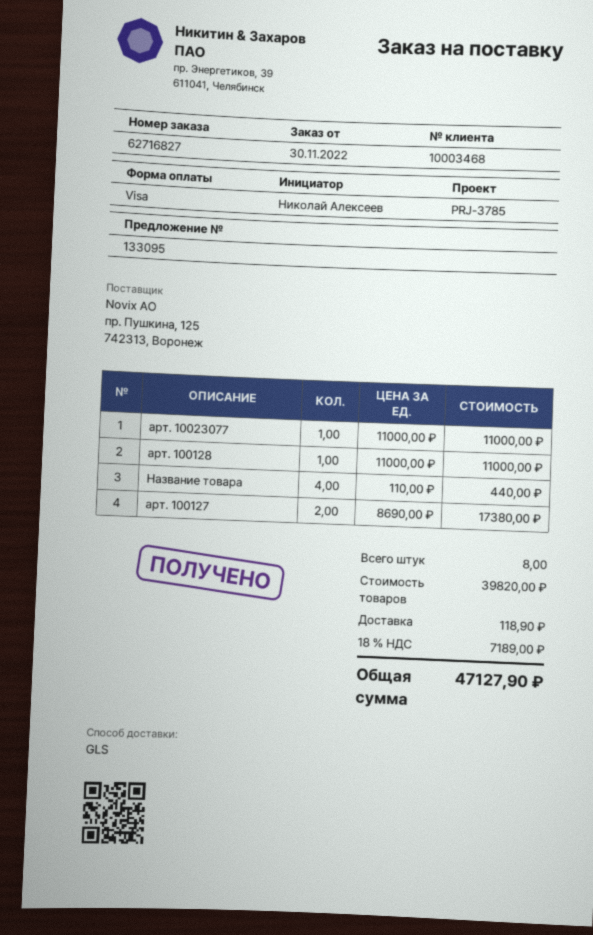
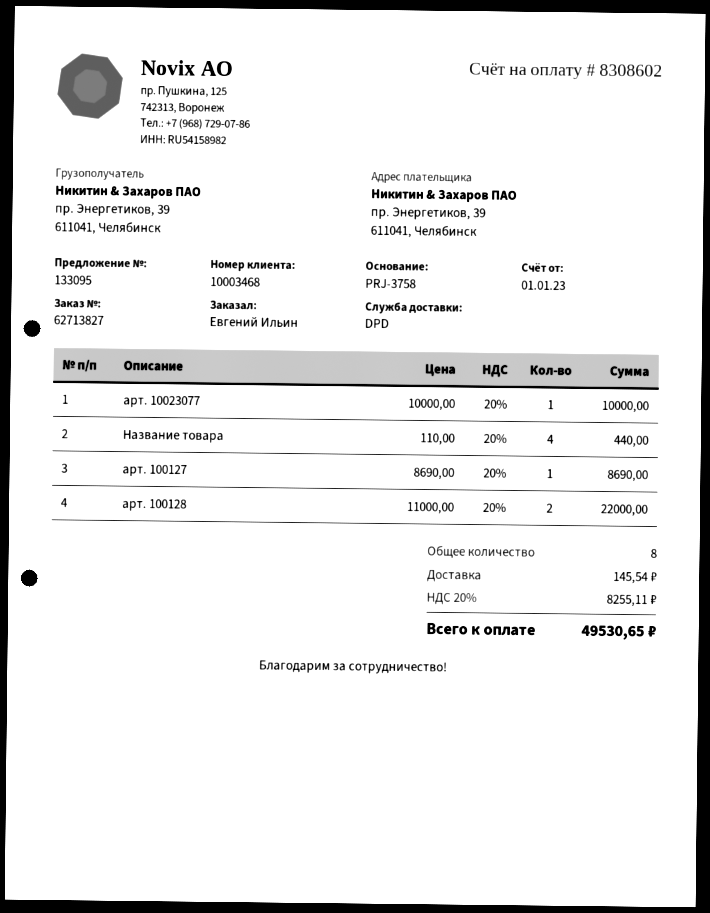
order number: 62716827 -> 62713827
reference: PRJ-3785 -> PRJ-3758
ordered by: Николай Алексеев -> Евгений Ильин
shipping method: GLS -> DPD
арт. 10023077: 1 x 11000.00 = 11000.00 -> 1 x 10000.00 = 10000.00
арт. 100128: 1 x 11000.00 = 11000.00 -> 2 x 11000.00 = 22000.00
арт. 100127: 2 x 8690.00 = 17380.00 -> 1 x 8690.00 = 8690.00
shipping: 118.90 -> 145.54
tax: 18% = 7189.00 -> 20% = 8255.11
total: 47127.90 -> 49530.65

